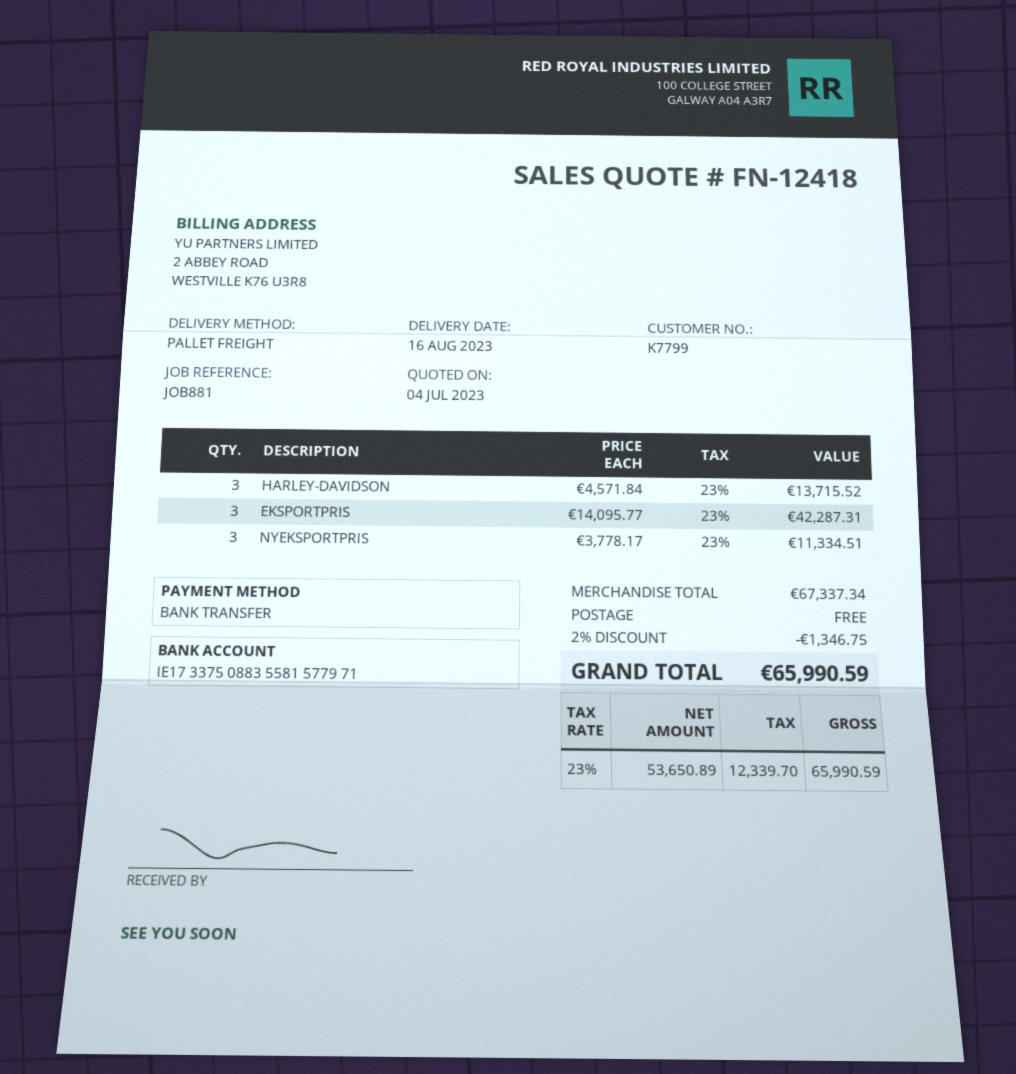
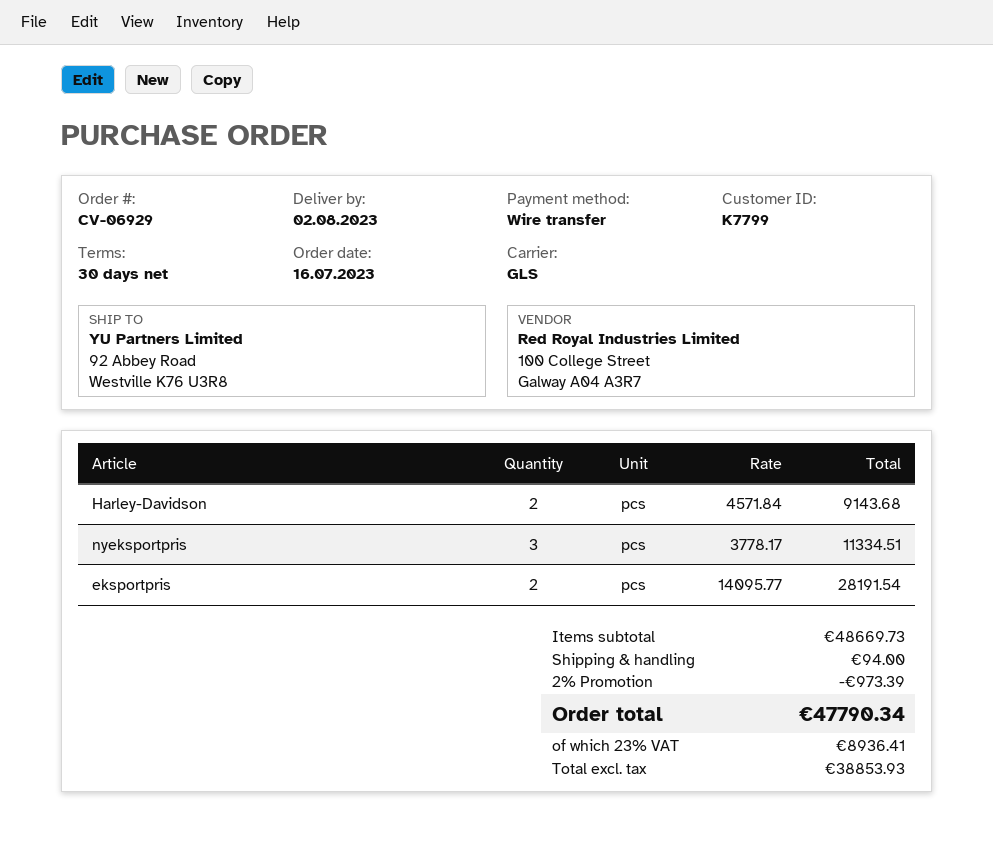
delivery date: 2023-08-16 -> 2023-08-02
shipping method: pallet freight -> GLS
HARLEY-DAVIDSON: 3 x 4571.84 = 13715.52 -> 2 x 4571.84 = 9143.68
EKSPORTPRIS: 3 x 14095.77 = 42287.31 -> 2 x 14095.77 = 28191.54
subtotal: 67337.34 -> 48669.73
discount: 2% = 1346.75 -> 2% = 973.39
shipping: 0.00 -> 94.00
net: 53650.89 -> 38853.93
tax: 23% = 12339.70 -> 23% = 8936.41
total: 65990.59 -> 47790.34

